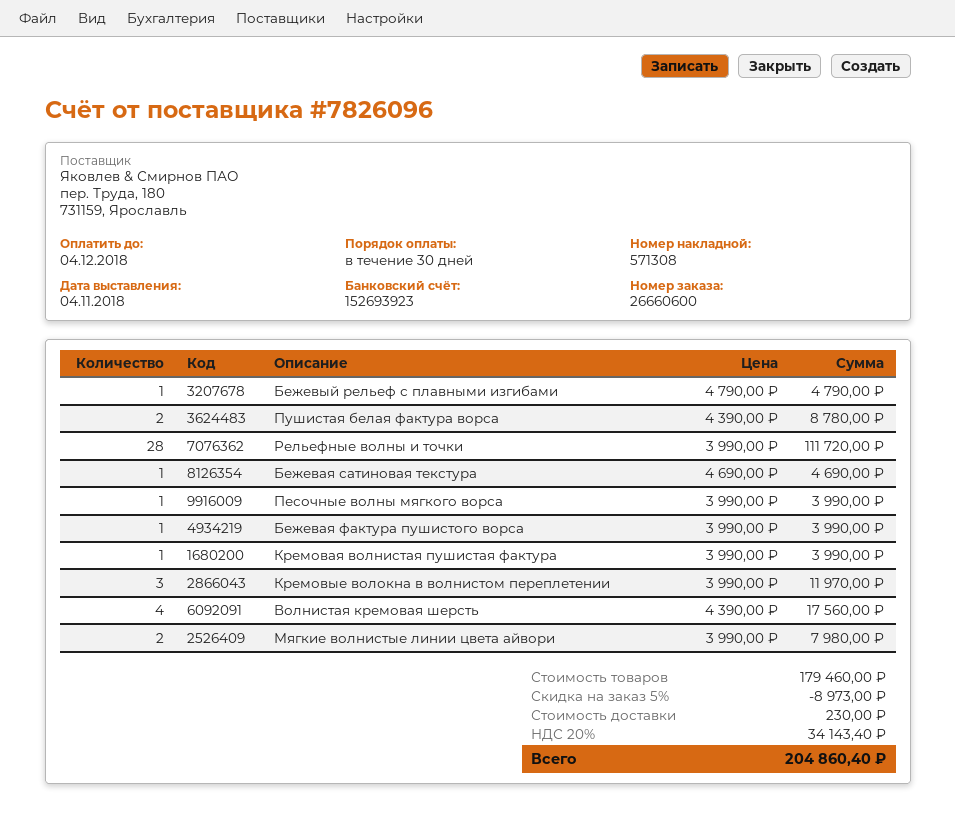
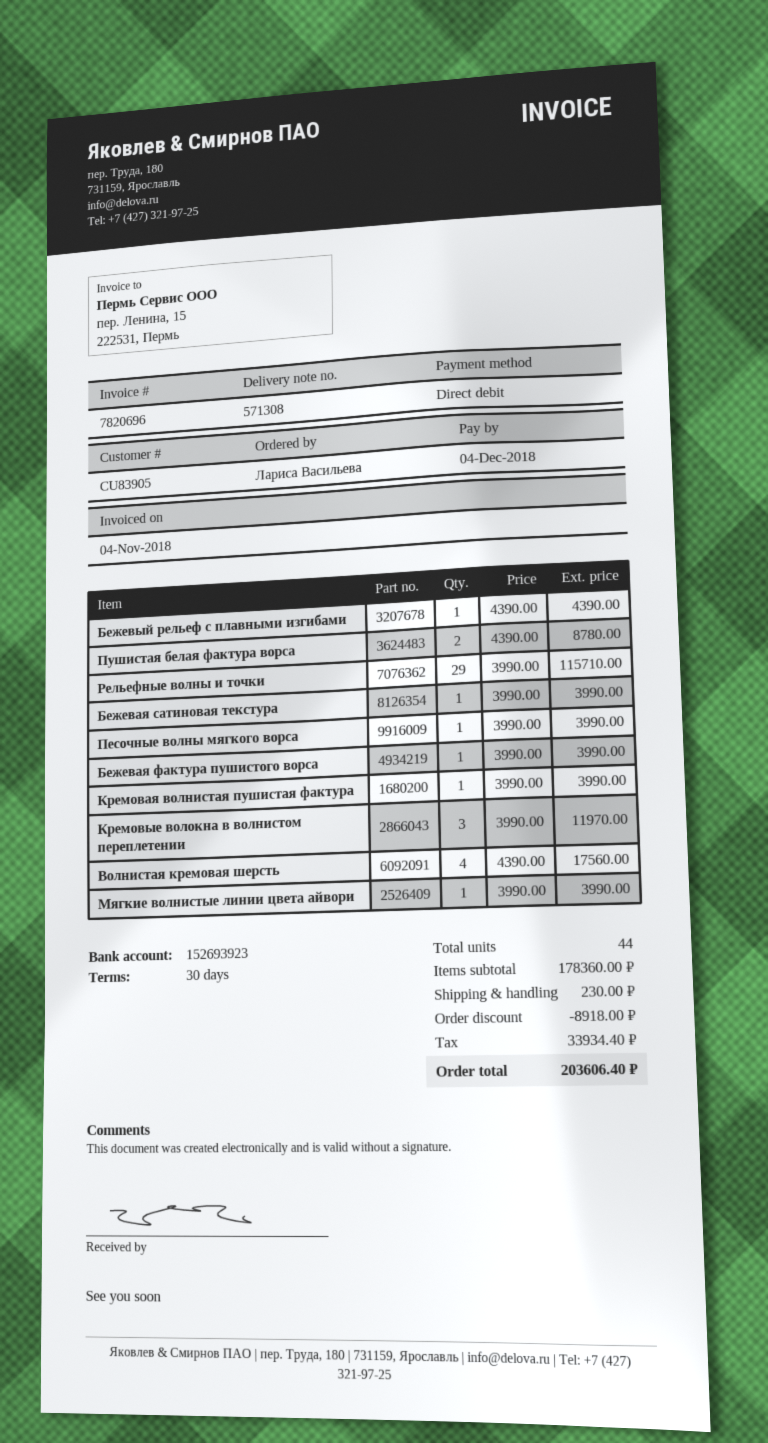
invoice number: 7826096 -> 7820696
Бежевый рельеф с плавными изгибами: 1 x 4790.00 = 4790.00 -> 1 x 4390.00 = 4390.00
Рельефные волны и точки: 28 x 3990.00 = 111720.00 -> 29 x 3990.00 = 115710.00
Бежевая сатиновая текстура: 1 x 4690.00 = 4690.00 -> 1 x 3990.00 = 3990.00
Мягкие волнистые линии цвета айвори: 2 x 3990.00 = 7980.00 -> 1 x 3990.00 = 3990.00
subtotal: 179460.00 -> 178360.00
discount: 8973.00 -> 8918.00
tax: 34143.40 -> 33934.40
total: 204860.40 -> 203606.40

